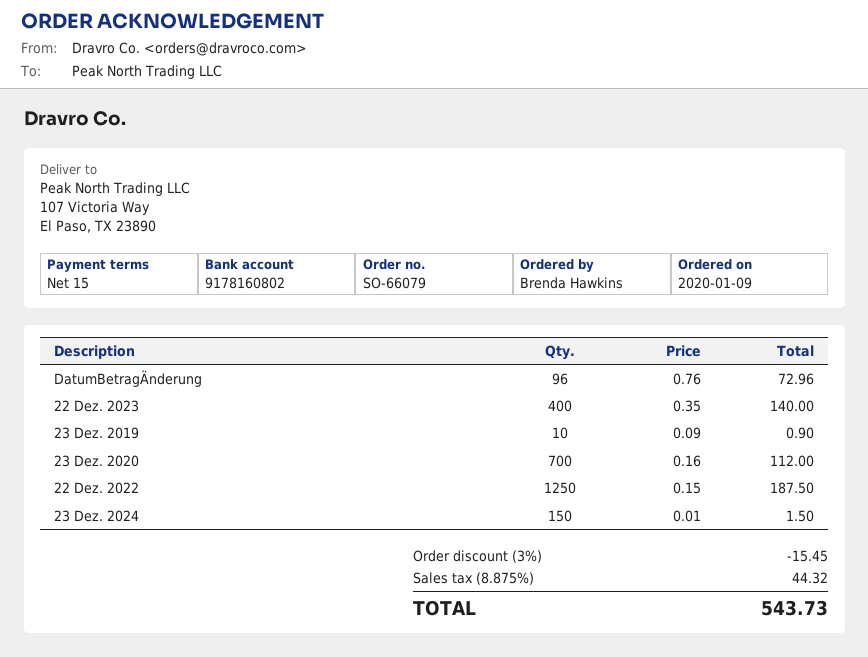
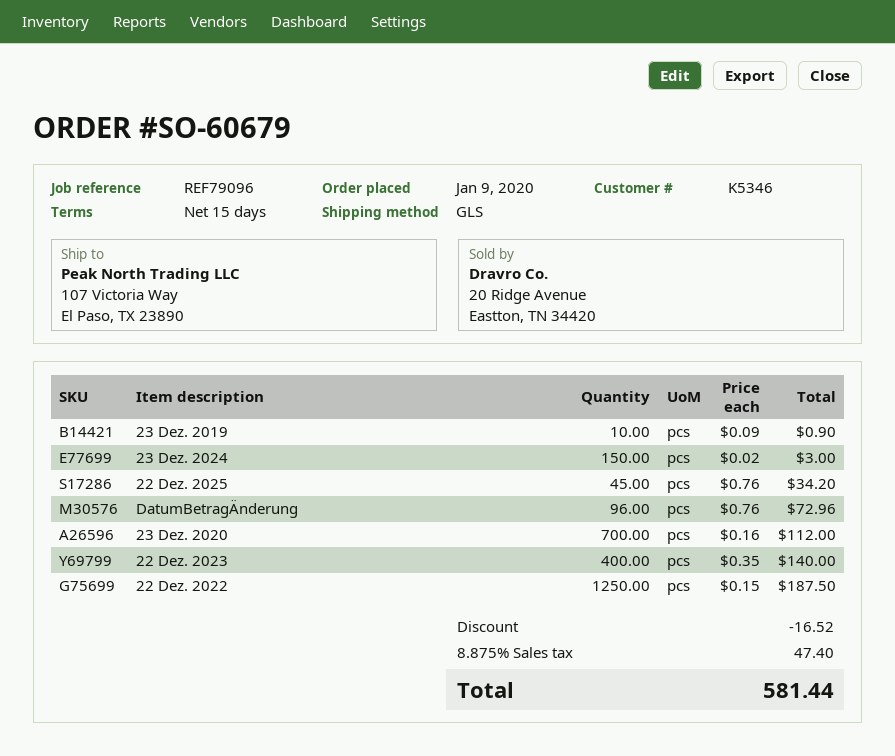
order number: SO-66079 -> SO-60679
23 Dez. 2024: 150 x 0.01 = 1.50 -> 150 x 0.02 = 3.00
22 Dez. 2025: none -> 45 x 0.76 = 34.20
discount: 15.45 -> 16.52
tax: 8.875% = 44.32 -> 8.875% = 47.40
total: 543.73 -> 581.44

